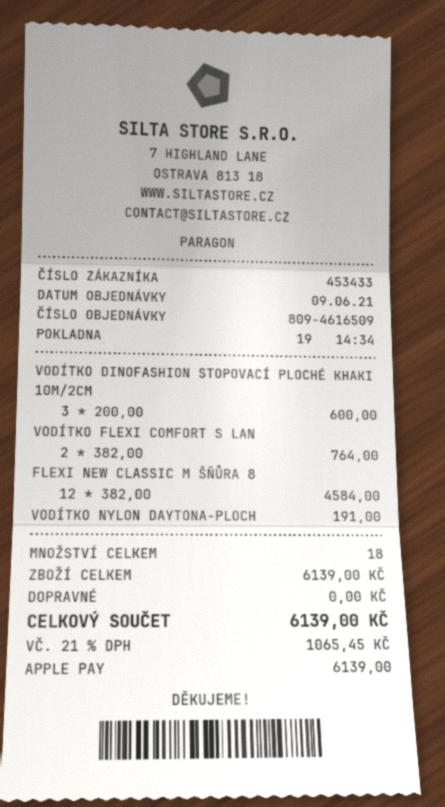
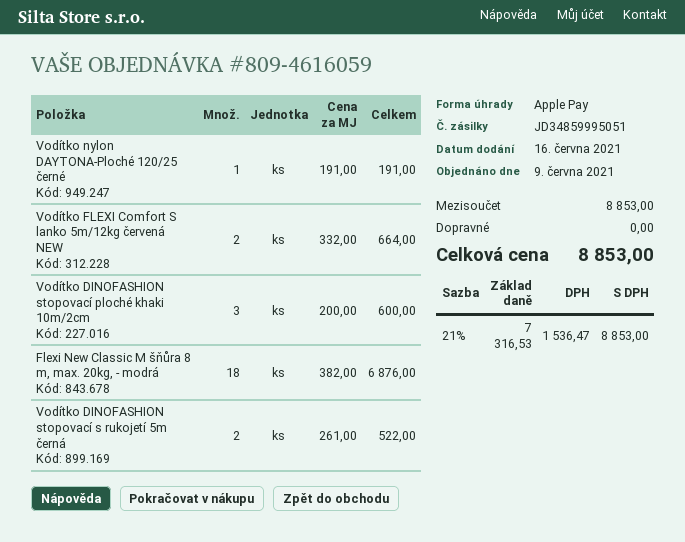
order number: 809-4616509 -> 809-4616059
VODÍTKO FLEXI COMFORT S LAN: 2 x 382.00 = 764.00 -> 2 x 332.00 = 664.00
FLEXI NEW CLASSIC M ŠŇŮRA 8: 12 x 382.00 = 4584.00 -> 18 x 382.00 = 6876.00
Vodítko DINOFASHION stopovací s rukojetí 5m černá: none -> 2 x 261.00 = 522.00
subtotal: 6139.00 -> 8853.00
tax: 21% = 1065.45 -> 21% = 1536.47
total: 6139.00 -> 8853.00

